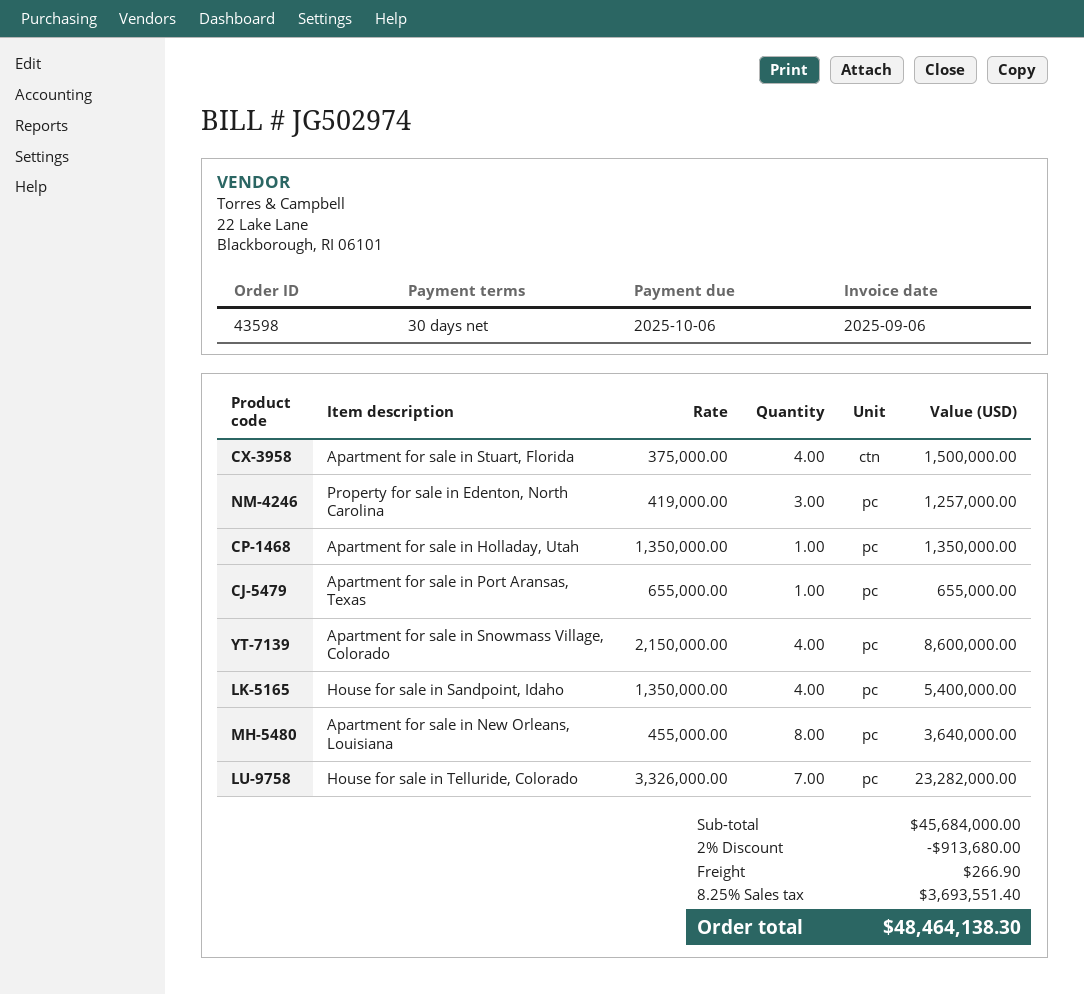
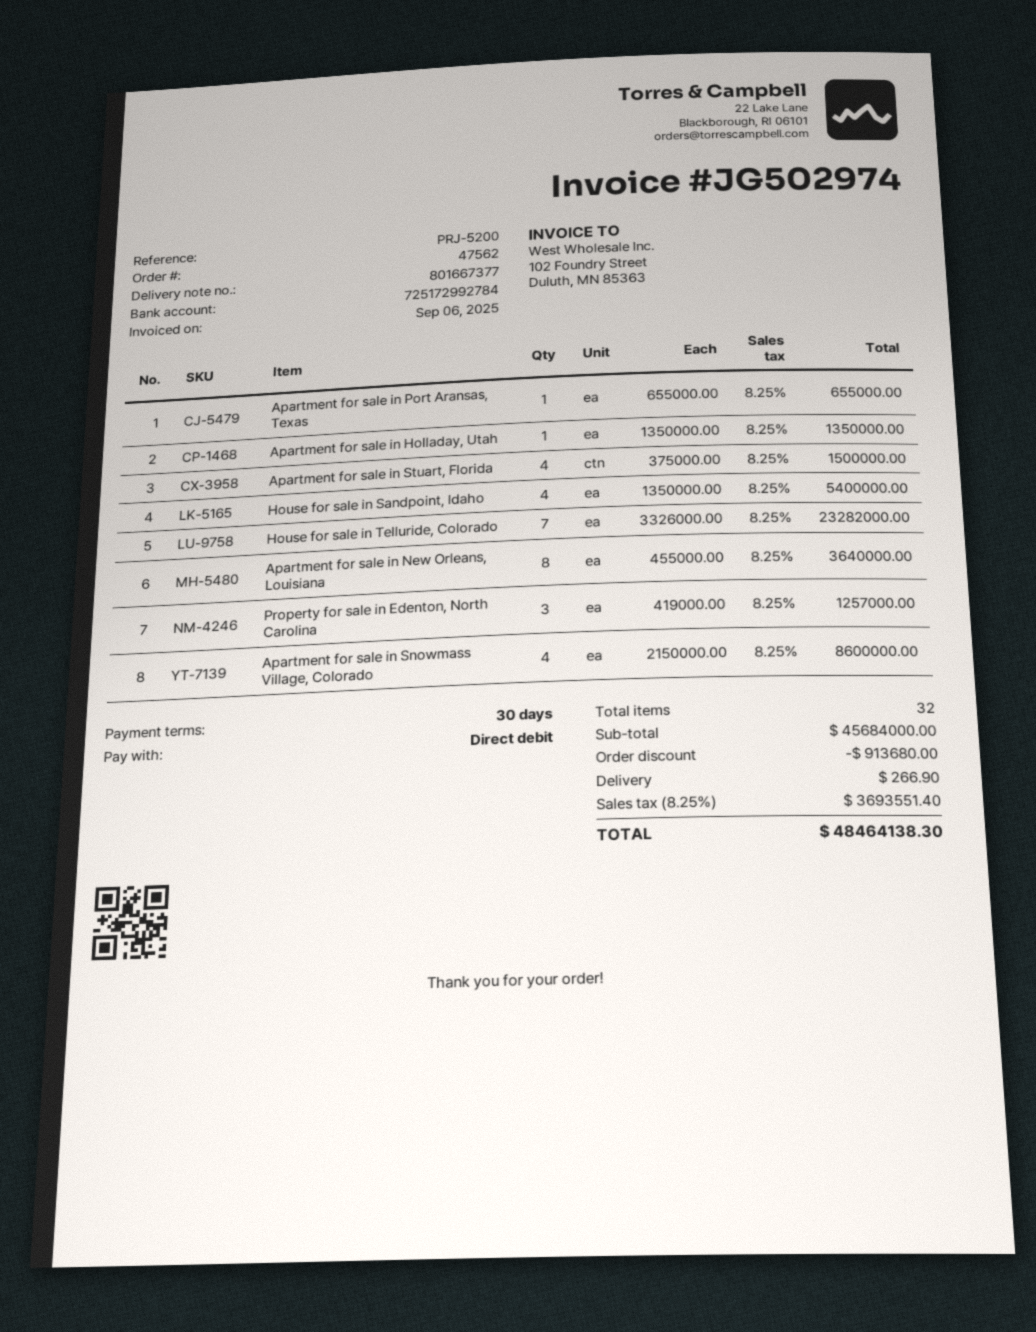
order number: 43598 -> 47562

